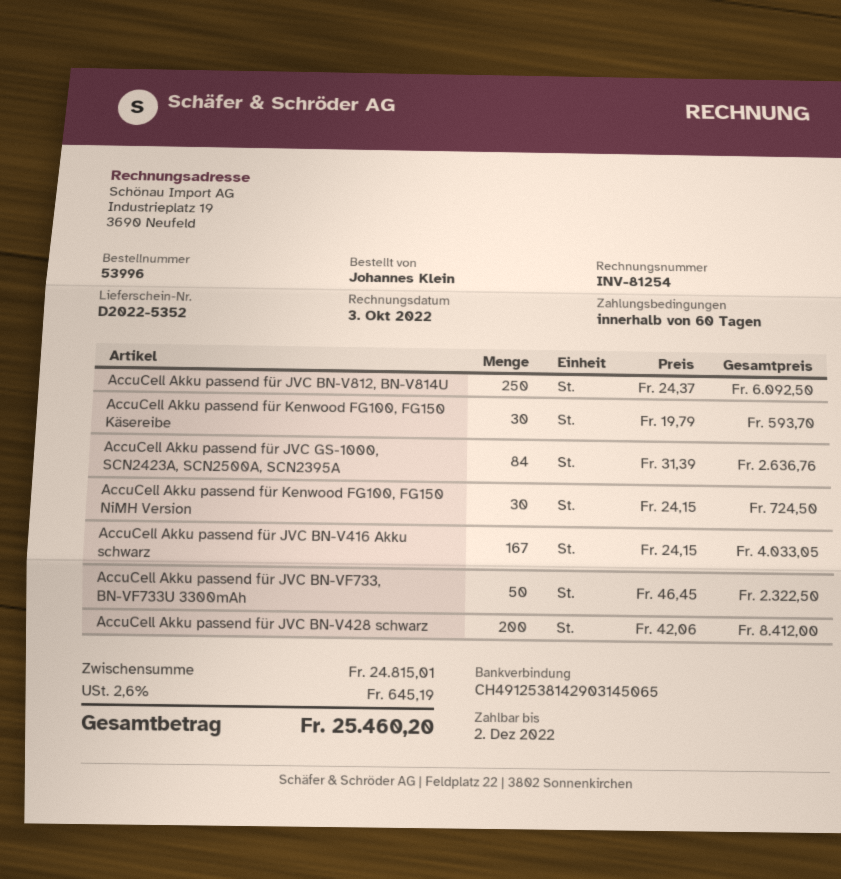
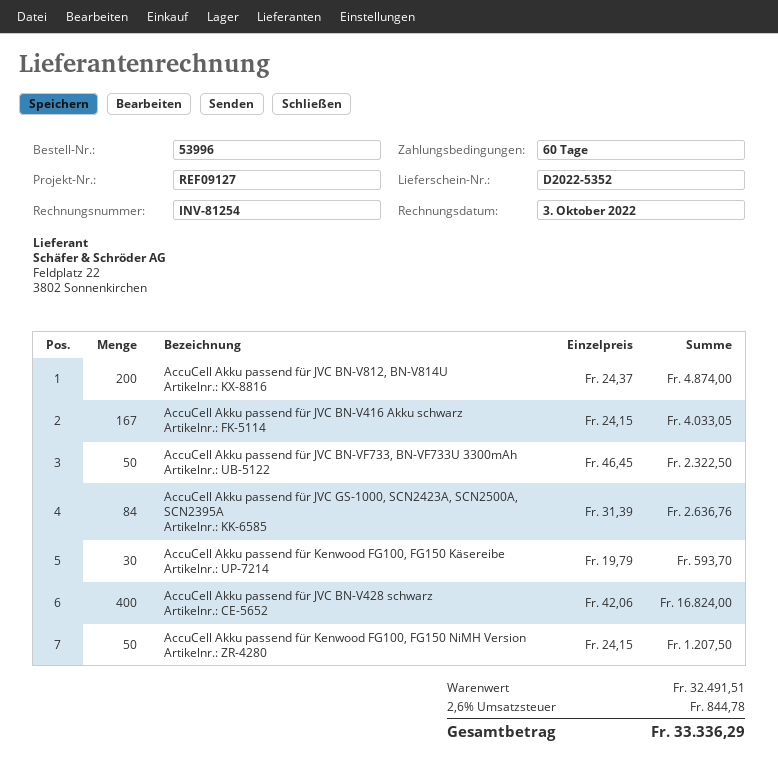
AccuCell Akku passend für JVC BN-V812, BN-V814U: 250 x 24.37 = 6092.50 -> 200 x 24.37 = 4874.00
AccuCell Akku passend für Kenwood FG100, FG150 NiMH Version: 30 x 24.15 = 724.50 -> 50 x 24.15 = 1207.50
AccuCell Akku passend für JVC BN-V428 schwarz: 200 x 42.06 = 8412.00 -> 400 x 42.06 = 16824.00
subtotal: 24815.01 -> 32491.51
tax: 2.6% = 645.19 -> 2.6% = 844.78
total: 25460.20 -> 33336.29

